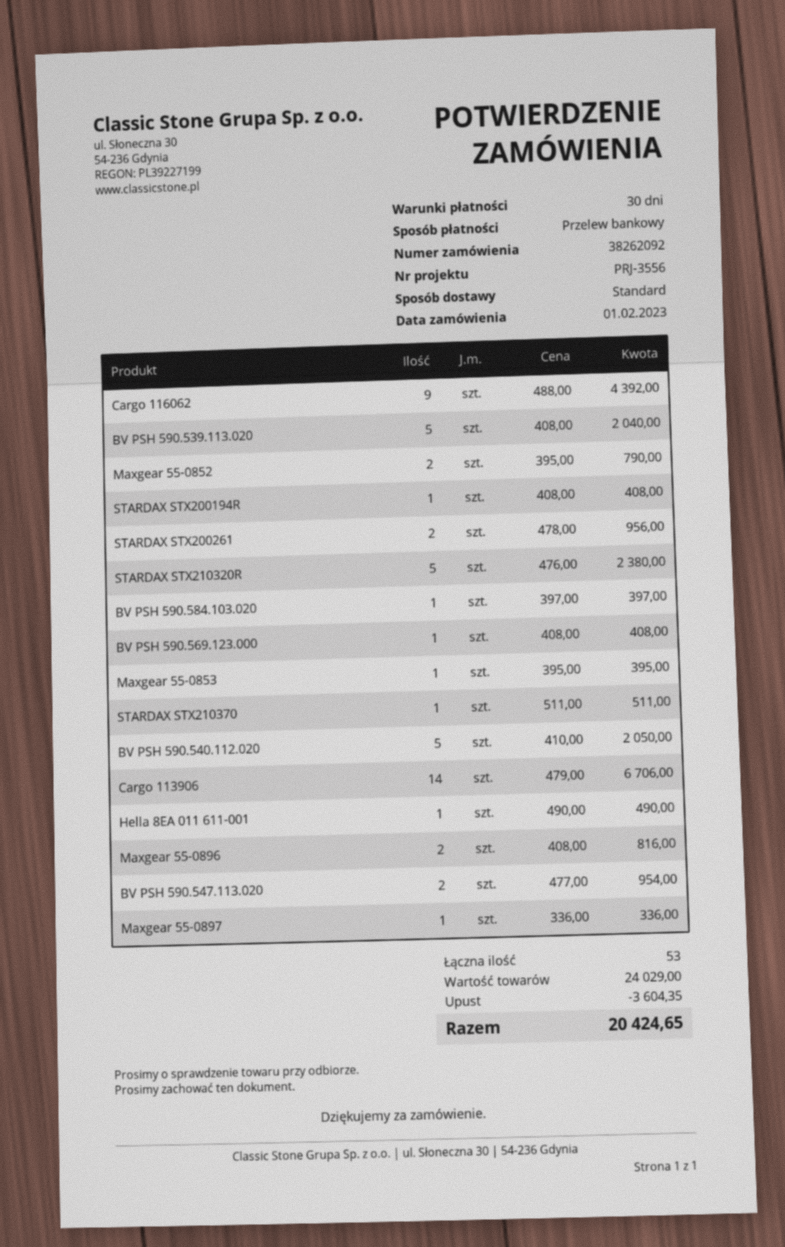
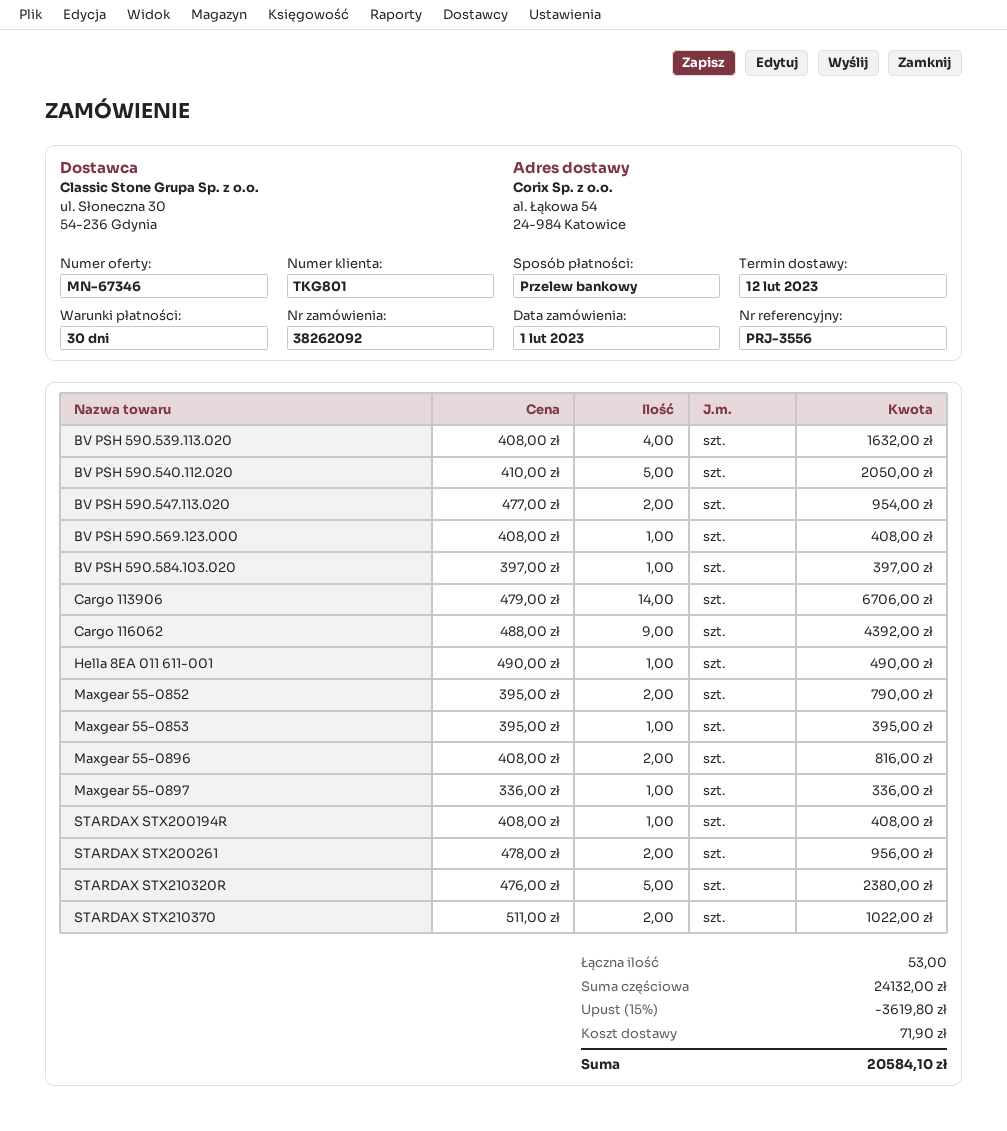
BV PSH 590.539.113.020: 5 x 408.00 = 2040.00 -> 4 x 408.00 = 1632.00
STARDAX STX210370: 1 x 511.00 = 511.00 -> 2 x 511.00 = 1022.00
subtotal: 24029.00 -> 24132.00
discount: 3604.35 -> 3619.80
shipping: none -> 71.90
total: 20424.65 -> 20584.10

